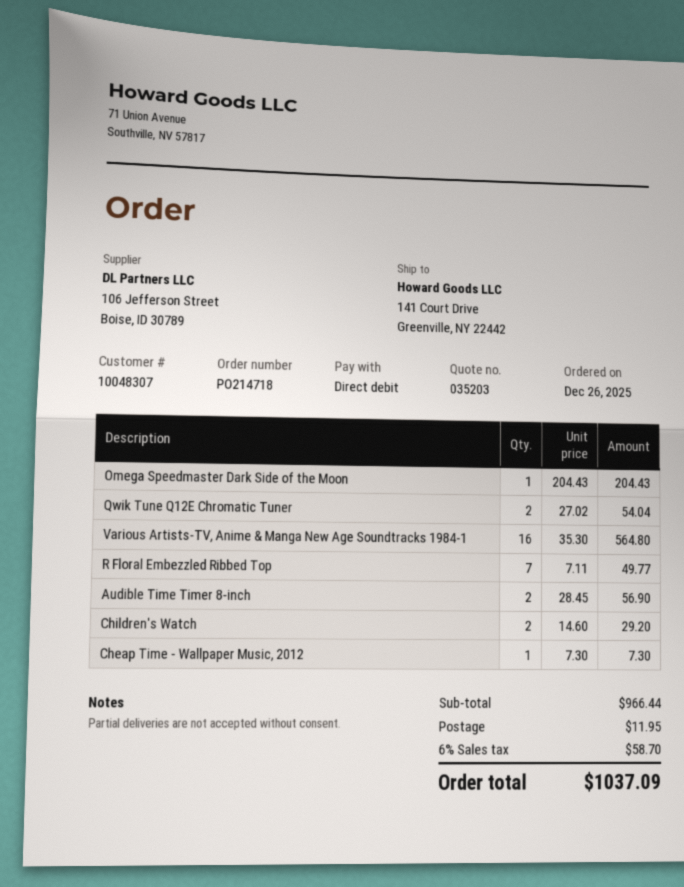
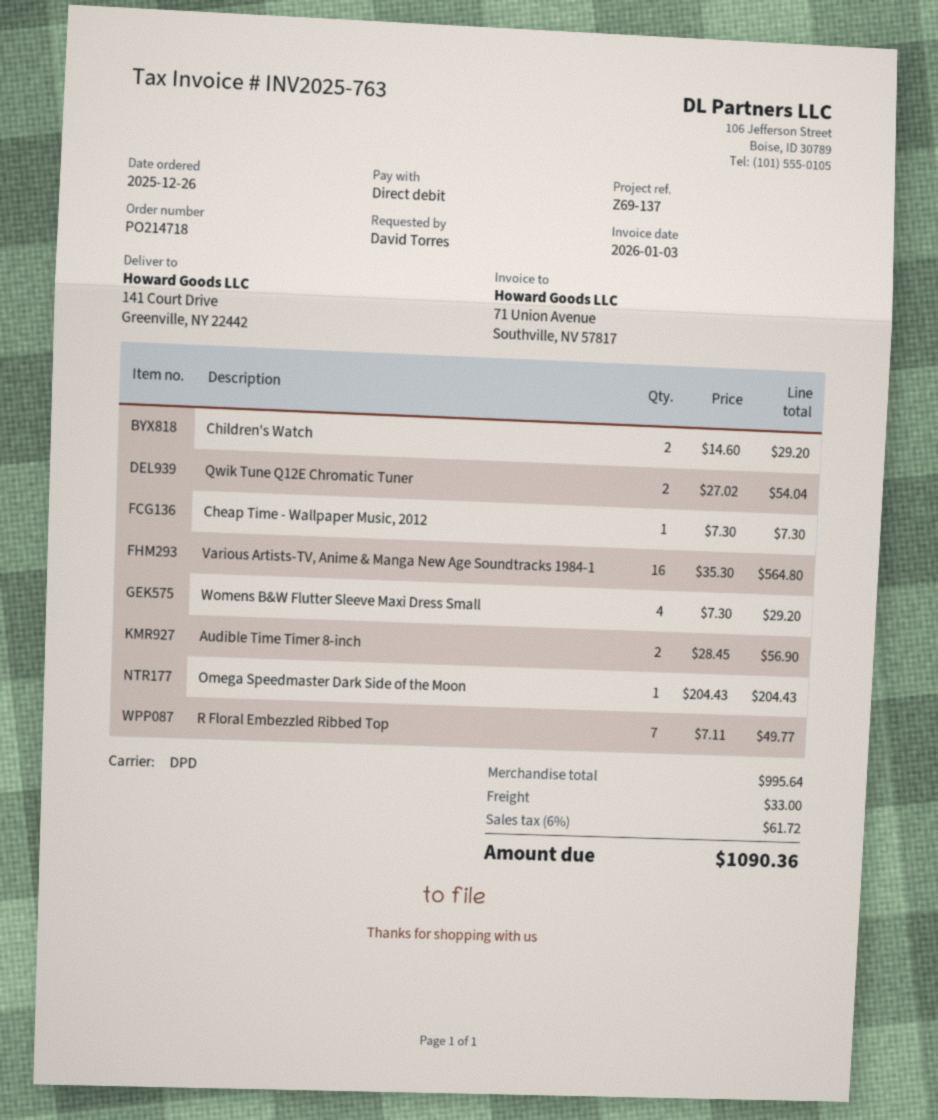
Womens B&W Flutter Sleeve Maxi Dress Small: none -> 4 x 7.30 = 29.20
subtotal: 966.44 -> 995.64
shipping: 11.95 -> 33.00
tax: 6% = 58.70 -> 6% = 61.72
total: 1037.09 -> 1090.36

